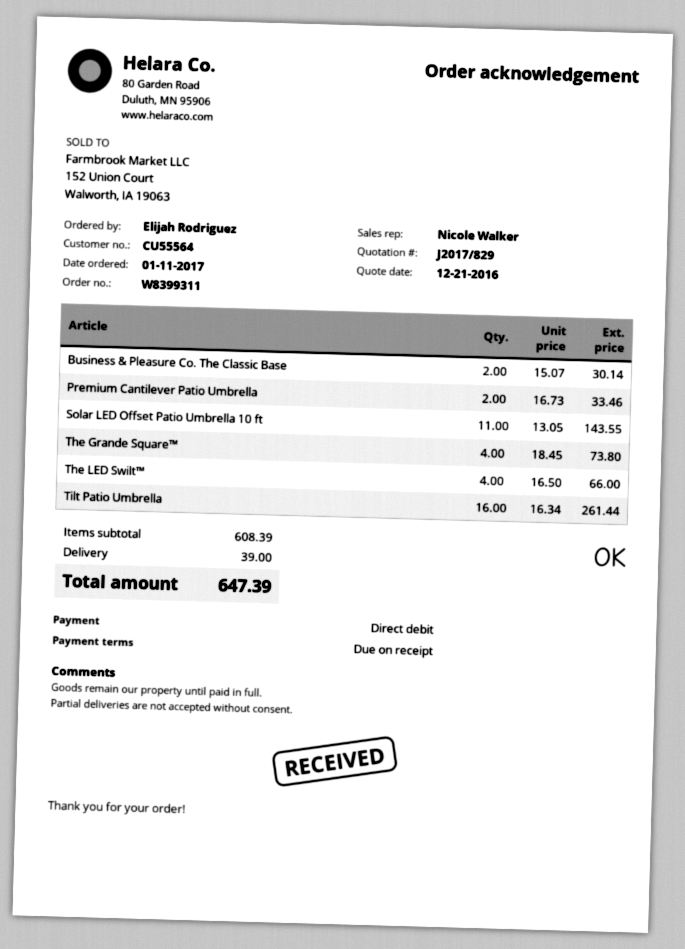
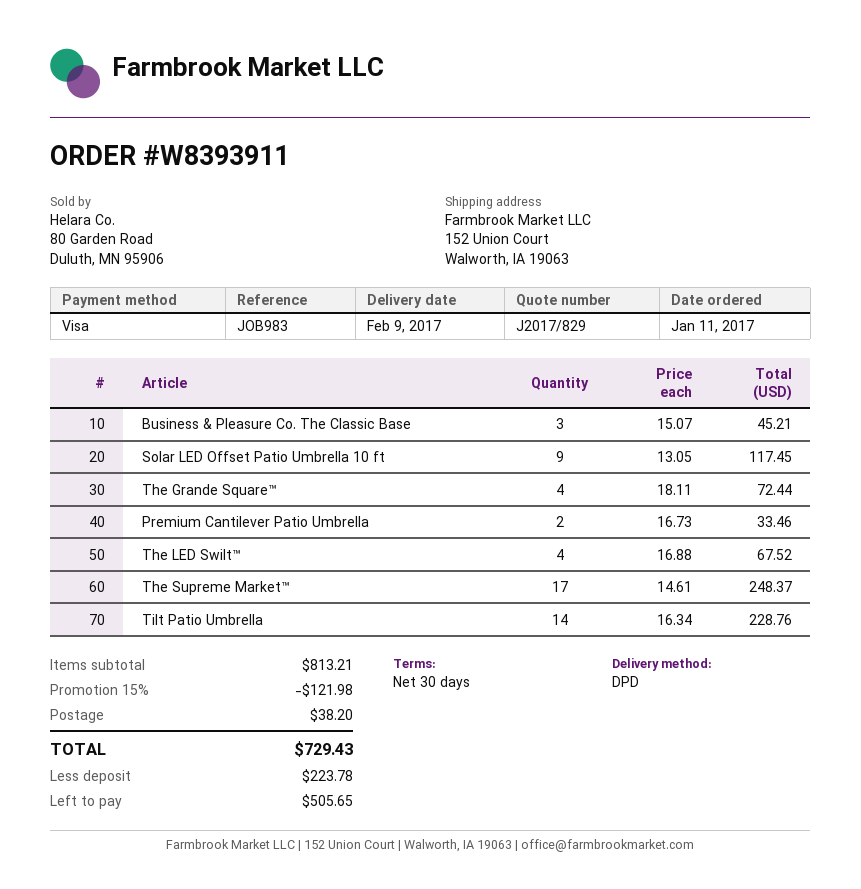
order number: W8399311 -> W8393911
payment terms: on receipt -> 30 days
payment method: direct debit -> Visa
Business & Pleasure Co. The Classic Base: 2 x 15.07 = 30.14 -> 3 x 15.07 = 45.21
Solar LED Offset Patio Umbrella 10 ft: 11 x 13.05 = 143.55 -> 9 x 13.05 = 117.45
The Grande Square™: 4 x 18.45 = 73.80 -> 4 x 18.11 = 72.44
The LED Swilt™: 4 x 16.50 = 66.00 -> 4 x 16.88 = 67.52
Tilt Patio Umbrella: 16 x 16.34 = 261.44 -> 14 x 16.34 = 228.76
The Supreme Market™: none -> 17 x 14.61 = 248.37
subtotal: 608.39 -> 813.21
discount: none -> 15% = 121.98
shipping: 39.00 -> 38.20
total: 647.39 -> 729.43

